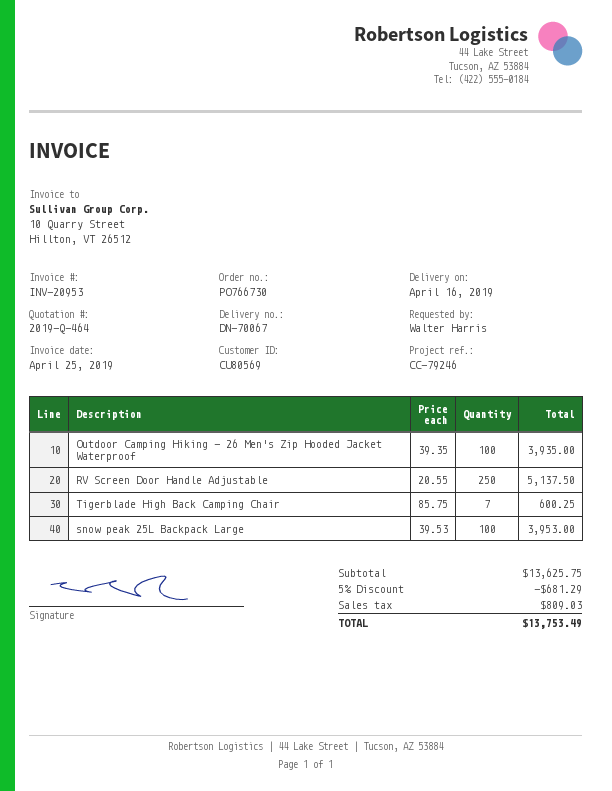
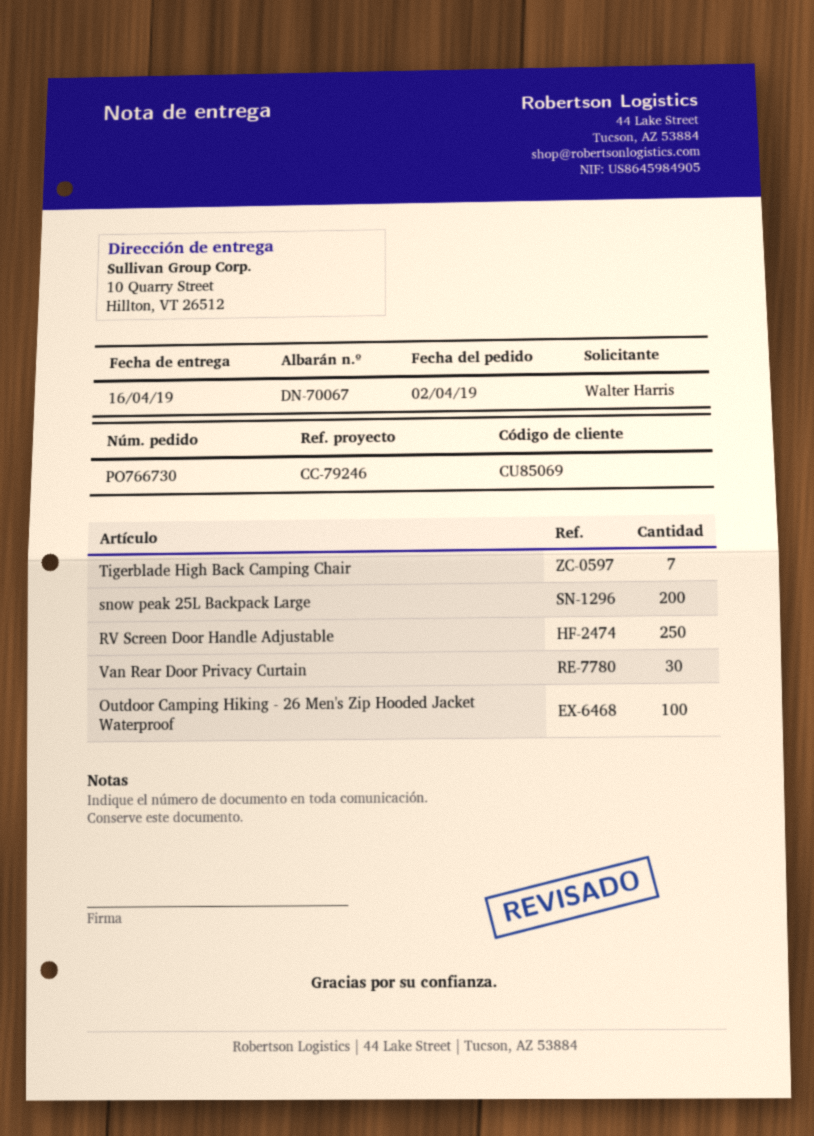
customer number: CU80569 -> CU85069
snow peak 25L Backpack Large: 100 -> 200
Van Rear Door Privacy Curtain: none -> 30

